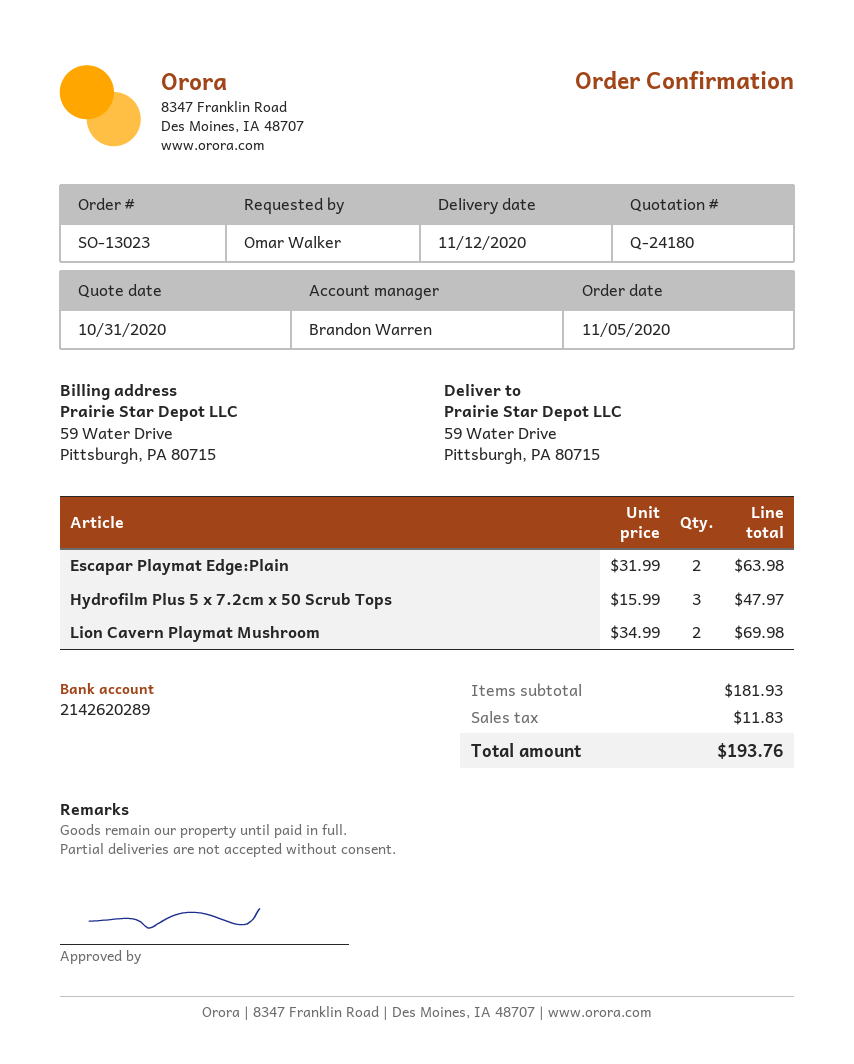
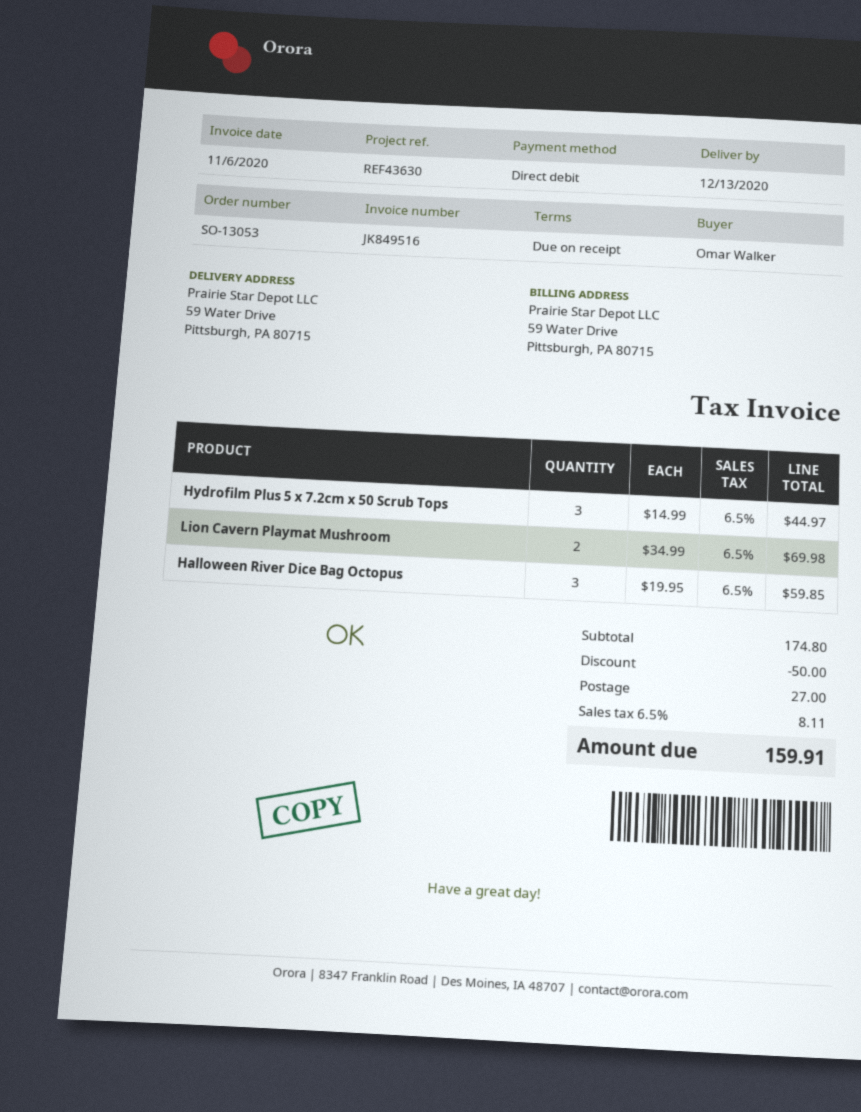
order number: SO-13023 -> SO-13053
delivery date: 2020-11-12 -> 2020-12-13
Escapar Playmat Edge:Plain: 2 x 31.99 = 63.98 -> none
Hydrofilm Plus 5 x 7.2cm x 50 Scrub Tops: 3 x 15.99 = 47.97 -> 3 x 14.99 = 44.97
Halloween River Dice Bag Octopus: none -> 3 x 19.95 = 59.85
subtotal: 181.93 -> 174.80
discount: none -> 50.00
shipping: none -> 27.00
tax: 11.83 -> 8.11
total: 193.76 -> 159.91

